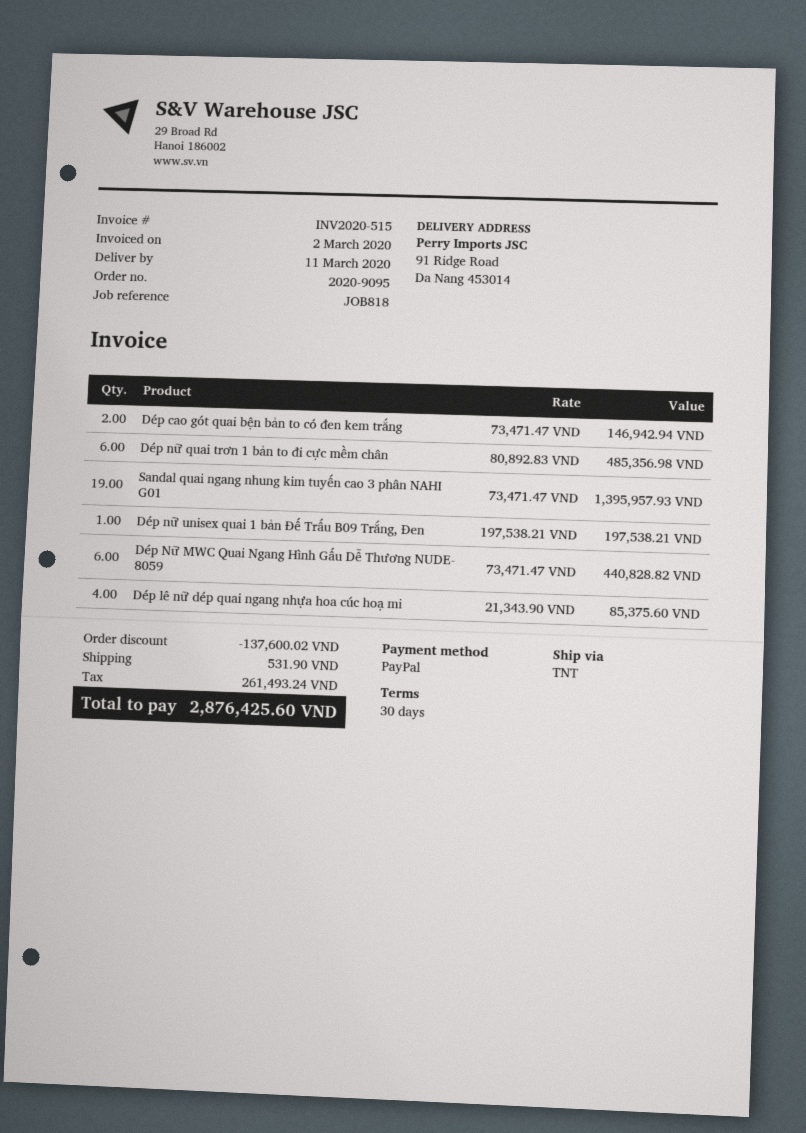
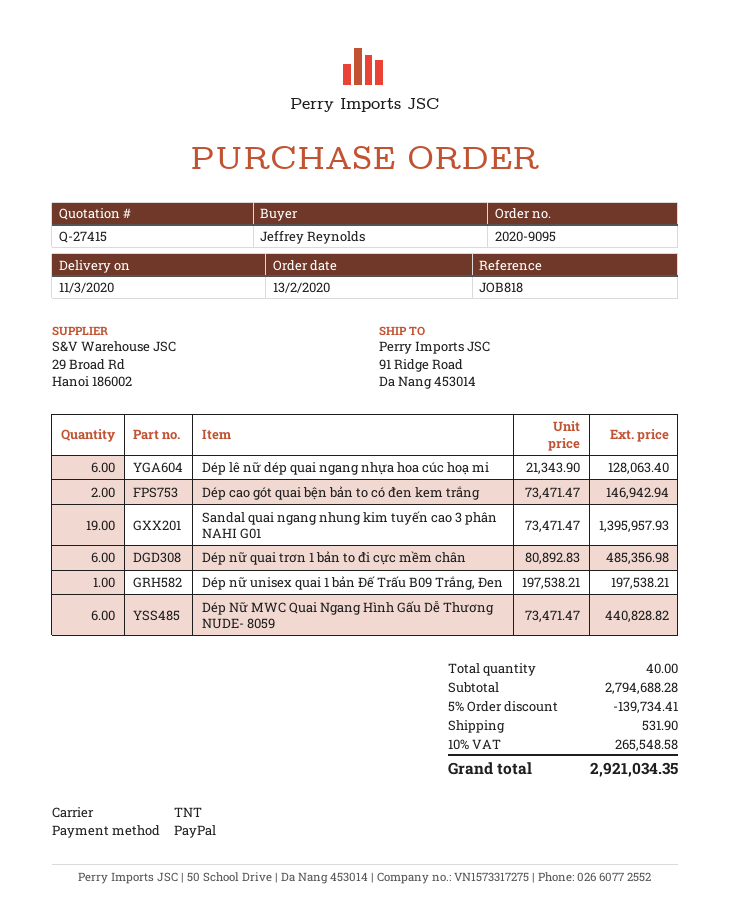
Dép lê nữ dép quai ngang nhựa hoa cúc hoạ mi: 4 x 21343.90 = 85375.60 -> 6 x 21343.90 = 128063.40
discount: 137600.02 -> 139734.41
tax: 261493.24 -> 265548.58
total: 2876425.60 -> 2921034.35

